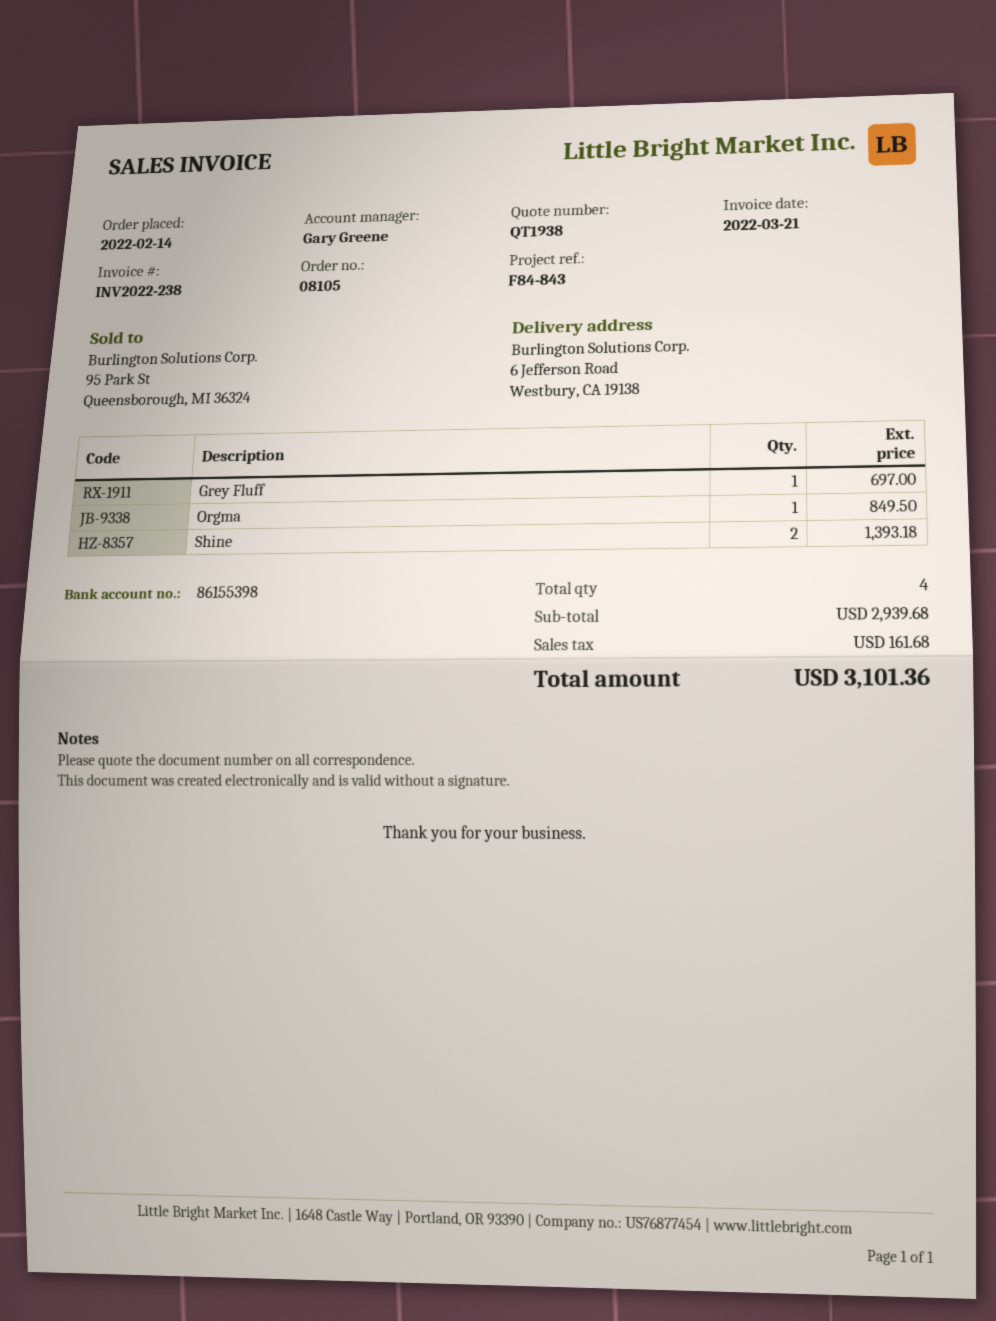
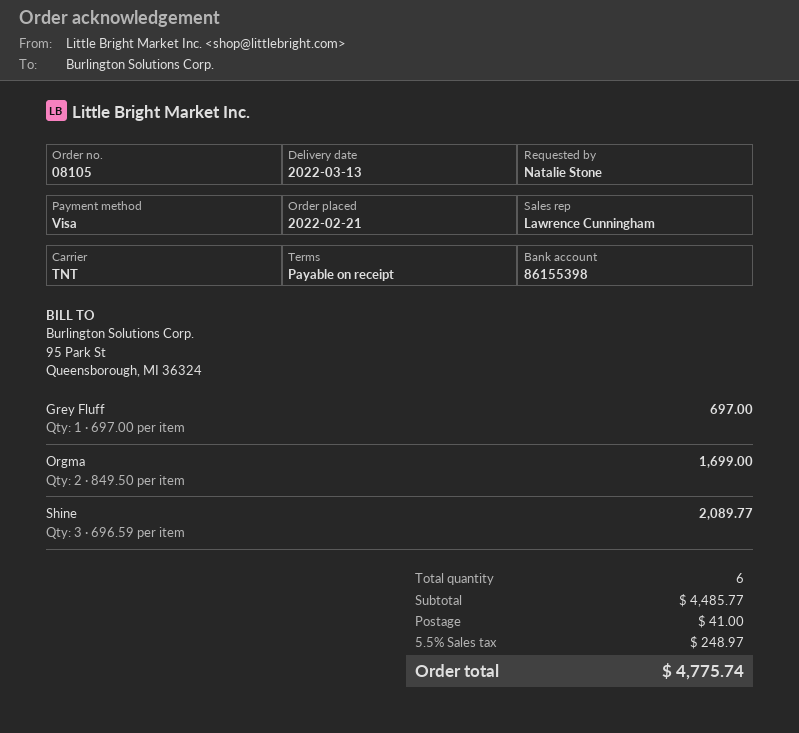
order date: 2022-02-14 -> 2022-02-21
sales rep: Gary Greene -> Lawrence Cunningham
Orgma: 1 for 849.50 -> 2 for 1699.00
Shine: 2 for 1393.18 -> 3 for 2089.77
total quantity: 4 -> 6
subtotal: 2939.68 -> 4485.77
shipping: none -> 41.00
tax: 161.68 -> 248.97
total: 3101.36 -> 4775.74

